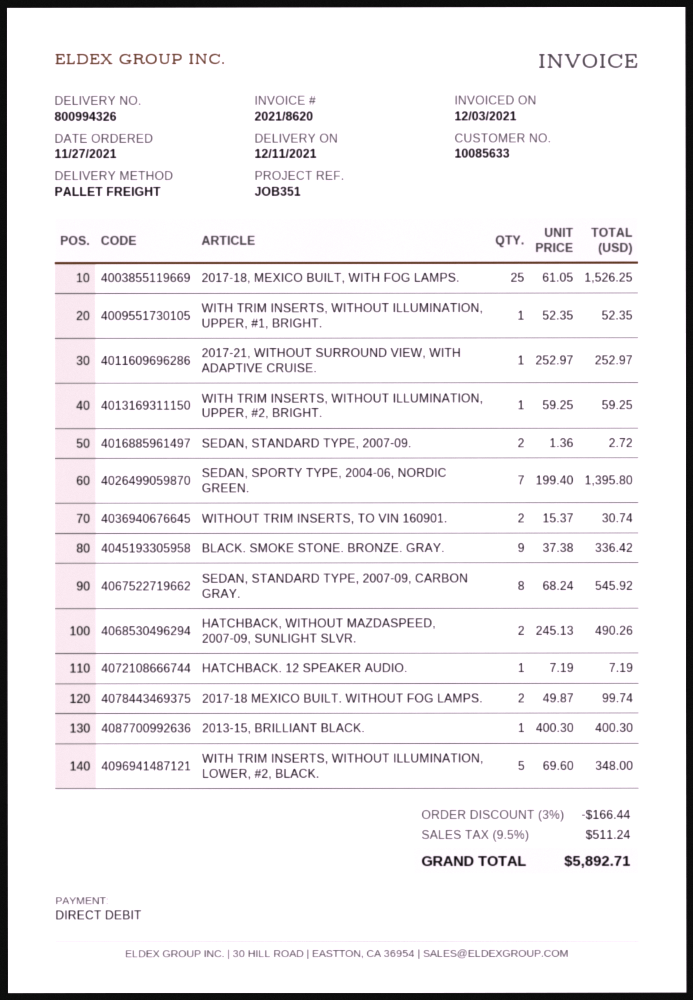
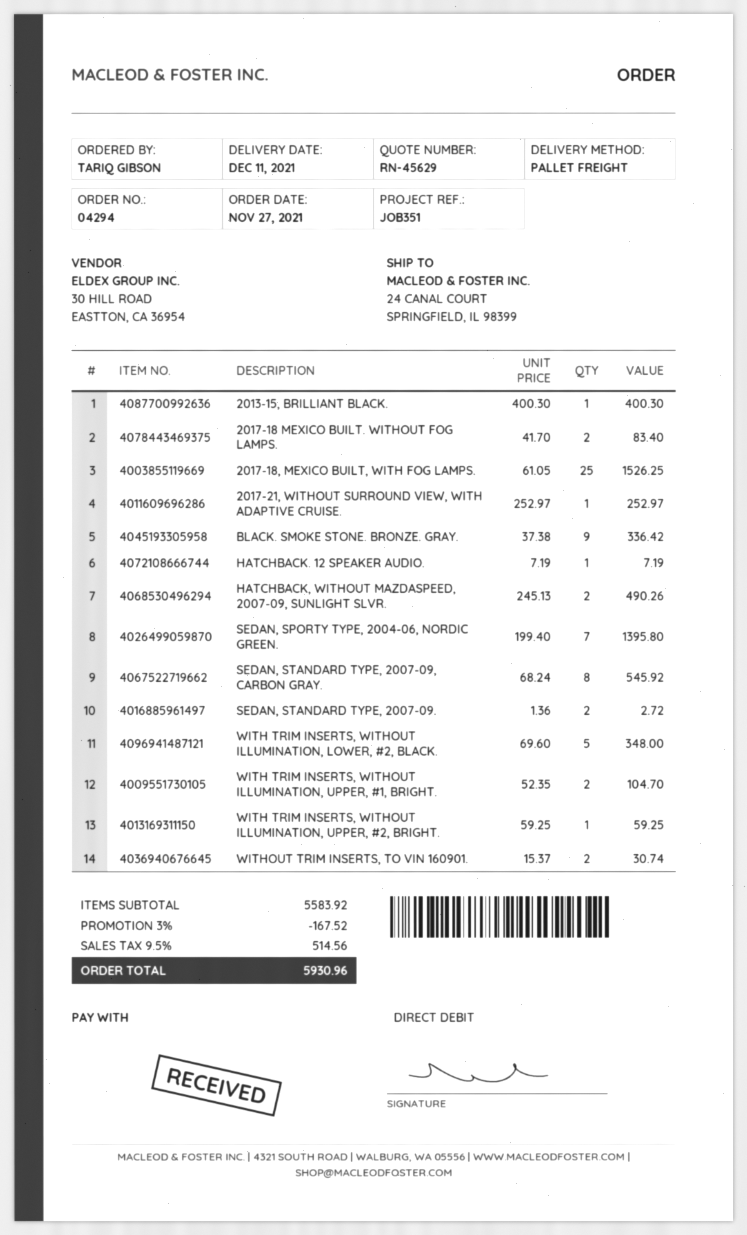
WITH TRIM INSERTS, WITHOUT ILLUMINATION, UPPER, #1, BRIGHT.: 1 x 52.35 = 52.35 -> 2 x 52.35 = 104.70
2017-18 MEXICO BUILT. WITHOUT FOG LAMPS.: 2 x 49.87 = 99.74 -> 2 x 41.70 = 83.40
discount: 3% = 166.44 -> 3% = 167.52
tax: 9.5% = 511.24 -> 9.5% = 514.56
total: 5892.71 -> 5930.96

